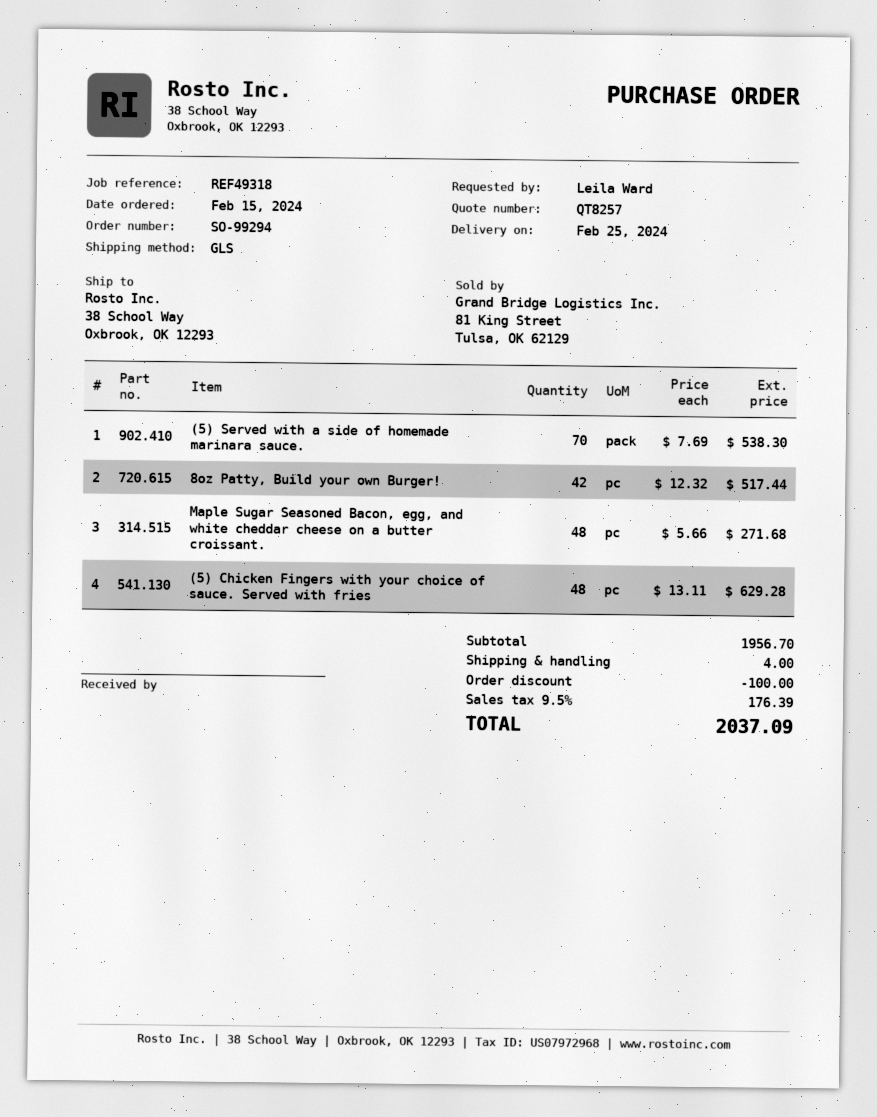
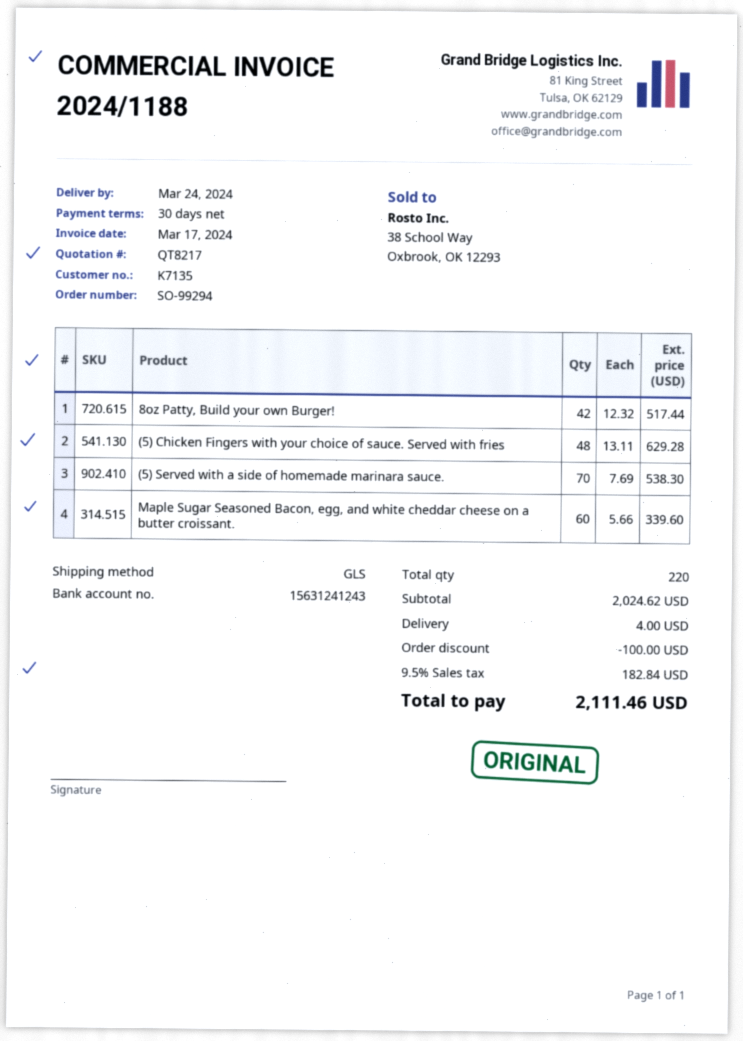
quote number: QT8257 -> QT8217
delivery date: 2024-02-25 -> 2024-03-24
Maple Sugar Seasoned Bacon, egg, and white cheddar cheese on a butter croissant.: 48 x 5.66 = 271.68 -> 60 x 5.66 = 339.60
subtotal: 1956.70 -> 2024.62
tax: 9.5% = 176.39 -> 9.5% = 182.84
total: 2037.09 -> 2111.46

